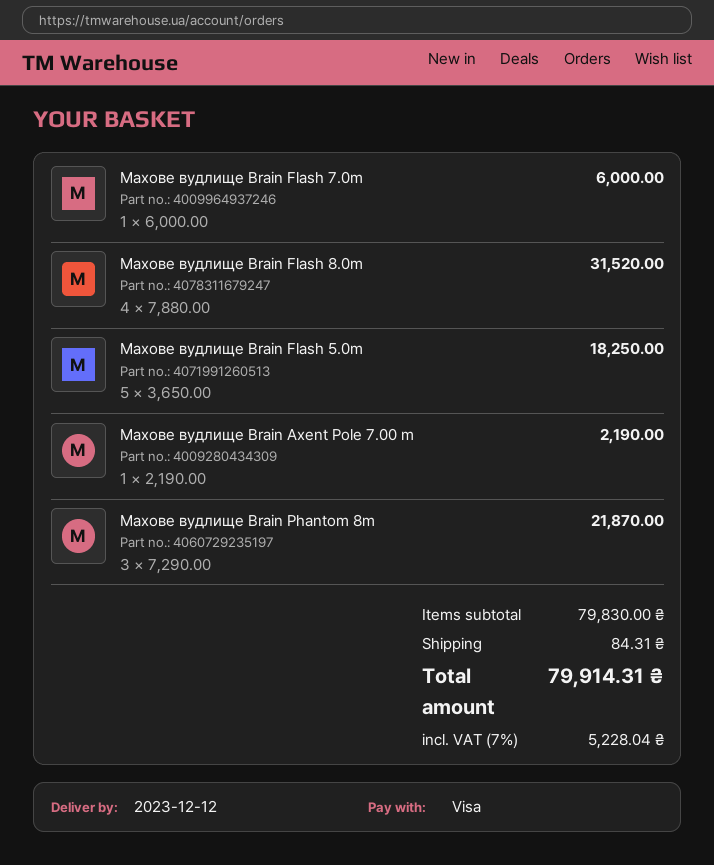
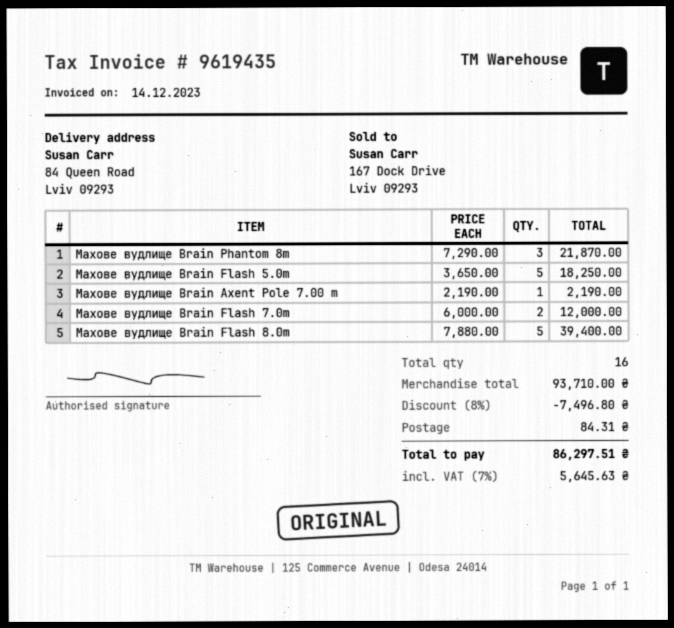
Махове вудлище Brain Flash 7.0m: 1 x 6000.00 = 6000.00 -> 2 x 6000.00 = 12000.00
Махове вудлище Brain Flash 8.0m: 4 x 7880.00 = 31520.00 -> 5 x 7880.00 = 39400.00
subtotal: 79830.00 -> 93710.00
discount: none -> 8% = 7496.80
tax: 7% = 5228.04 -> 7% = 5645.63
total: 79914.31 -> 86297.51

